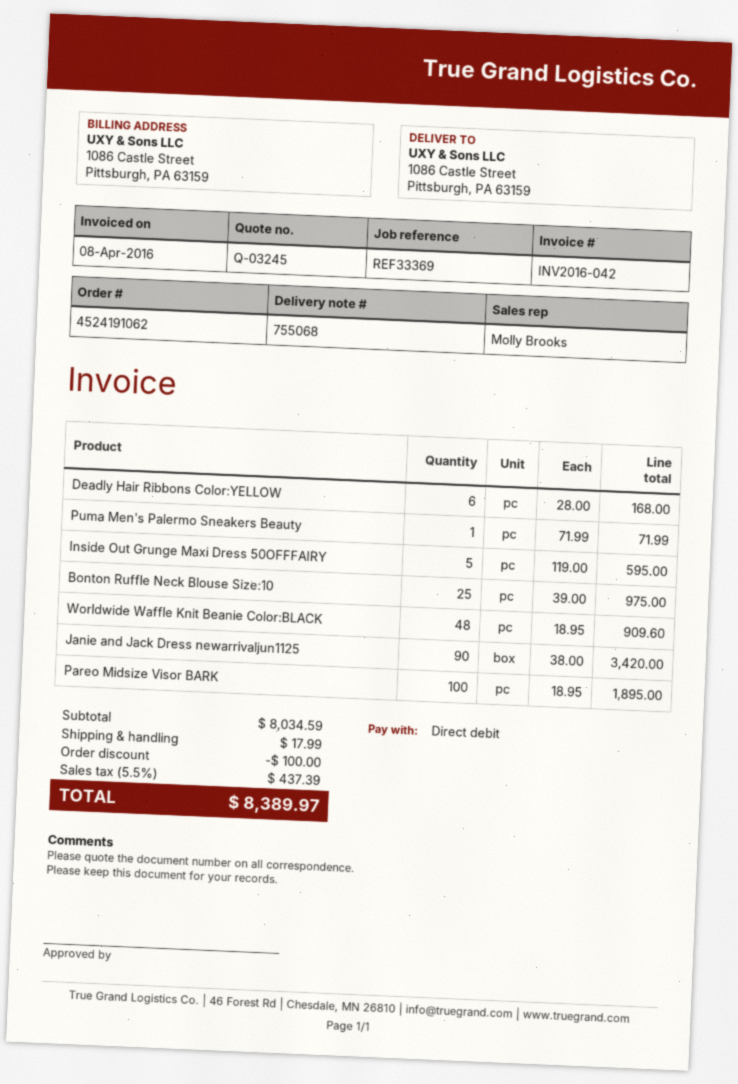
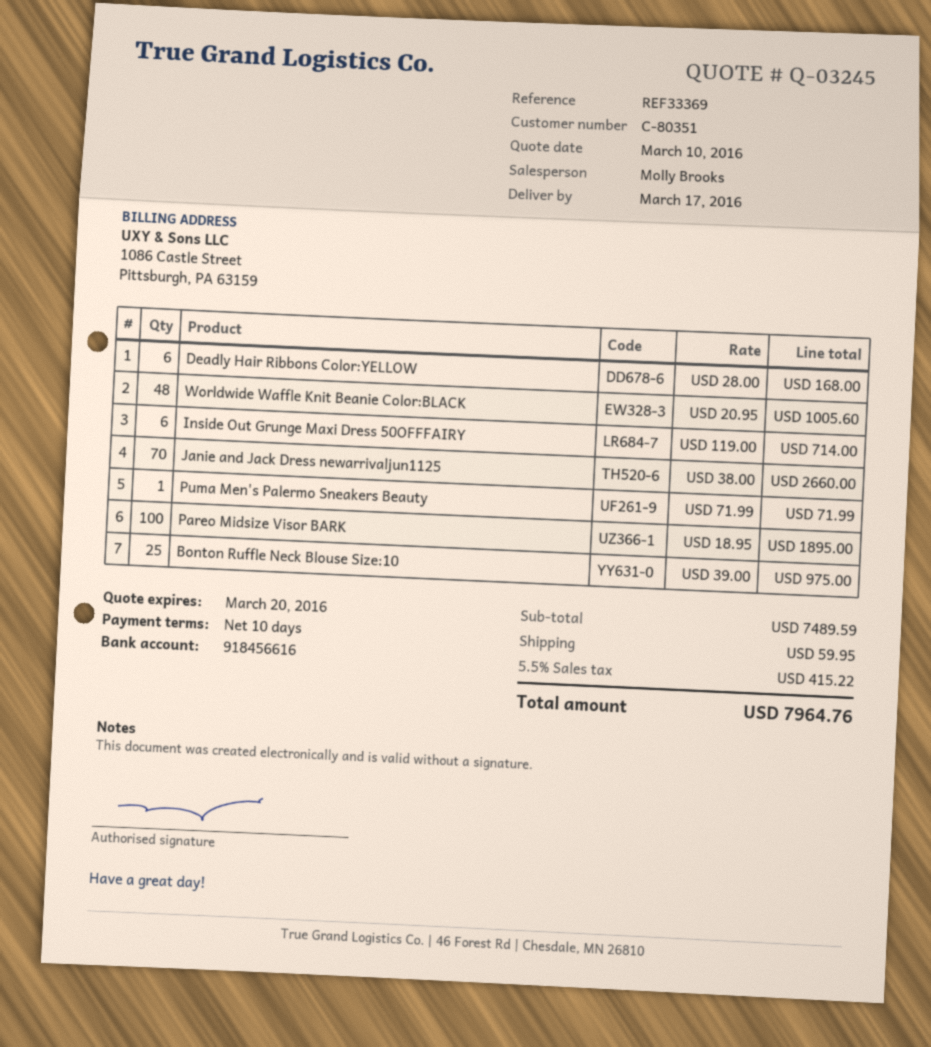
Inside Out Grunge Maxi Dress 50OFFFAIRY: 5 x 119.00 = 595.00 -> 6 x 119.00 = 714.00
Worldwide Waffle Knit Beanie Color:BLACK: 48 x 18.95 = 909.60 -> 48 x 20.95 = 1005.60
Janie and Jack Dress newarrivaljun1125: 90 x 38.00 = 3420.00 -> 70 x 38.00 = 2660.00
subtotal: 8034.59 -> 7489.59
discount: 100.00 -> none
shipping: 17.99 -> 59.95
tax: 5.5% = 437.39 -> 5.5% = 415.22
total: 8389.97 -> 7964.76

